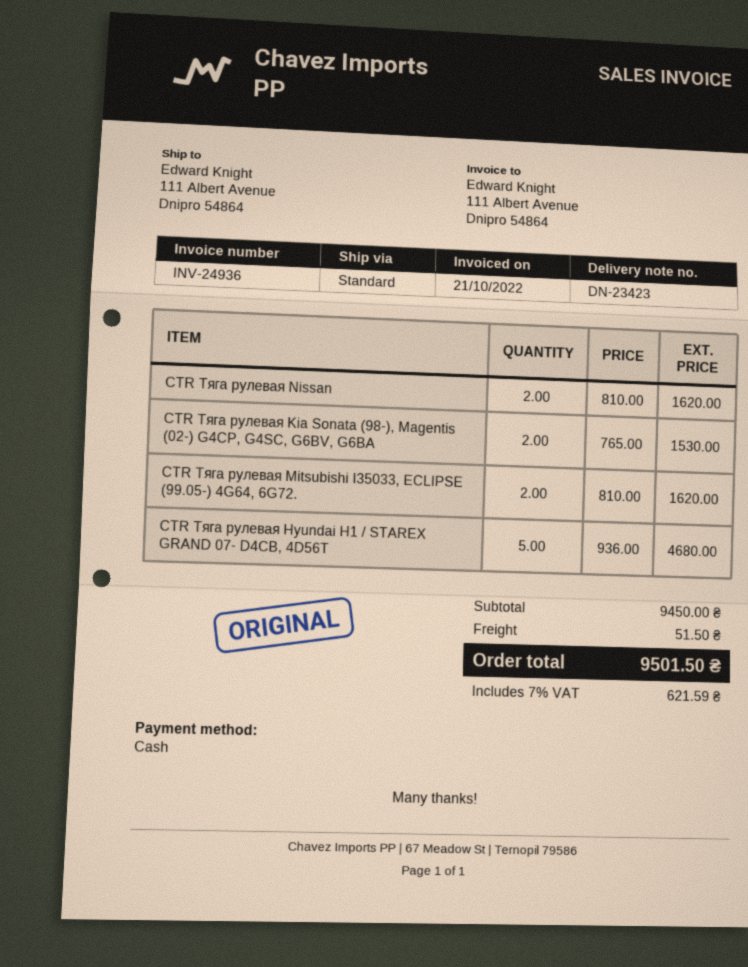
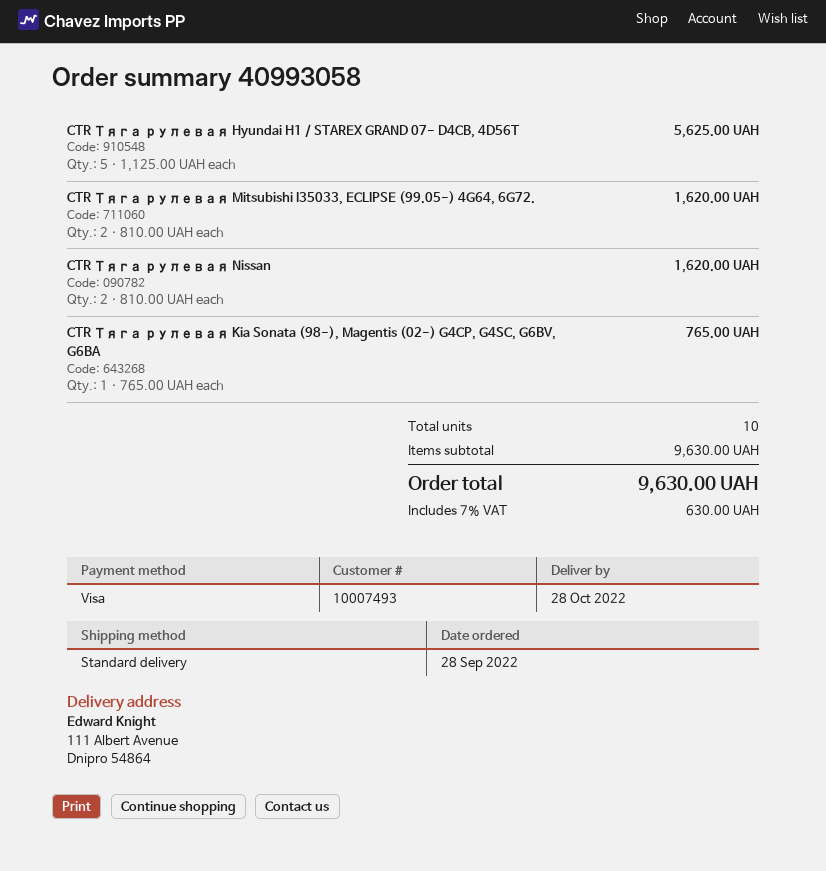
payment method: cash -> Visa
CTR Тяга рулевая Kia Sonata (98-), Magentis (02-) G4CP, G4SC, G6BV, G6BA: 2 x 765.00 = 1530.00 -> 1 x 765.00 = 765.00
CTR Тяга рулевая Hyundai H1 / STAREX GRAND 07- D4CB, 4D56T: 5 x 936.00 = 4680.00 -> 5 x 1125.00 = 5625.00
subtotal: 9450.00 -> 9630.00
shipping: 51.50 -> none
tax: 7% = 621.59 -> 7% = 630.00
total: 9501.50 -> 9630.00

